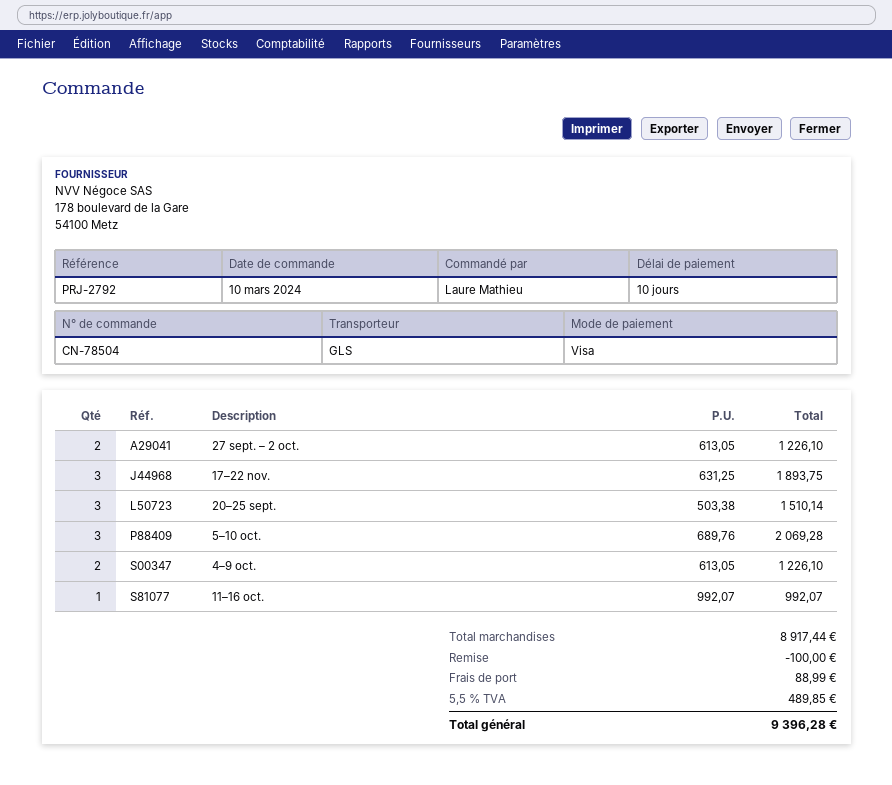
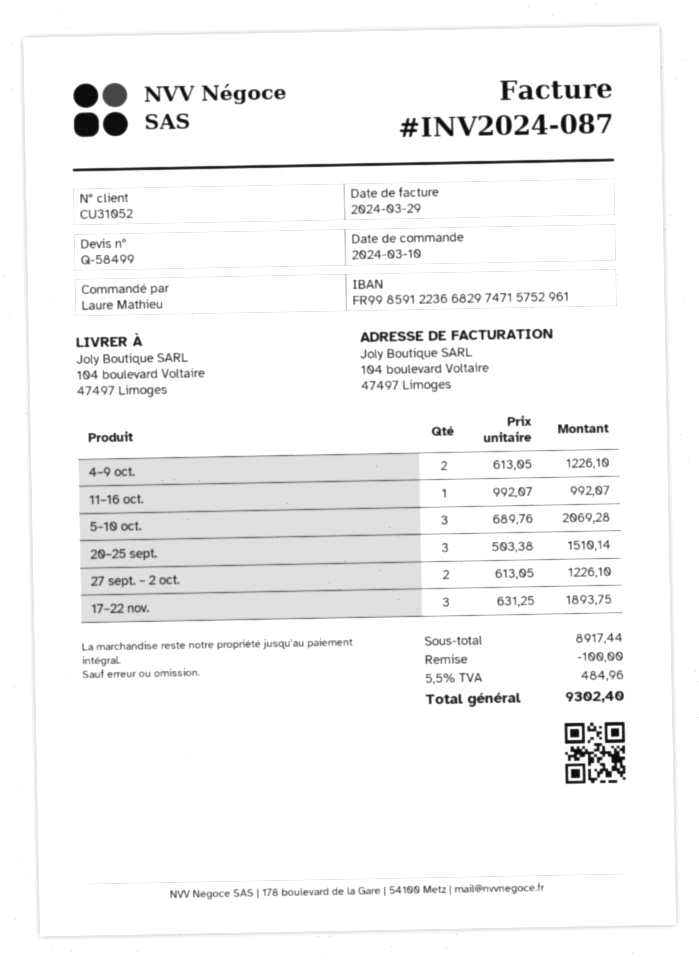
shipping: 88.99 -> none
tax: 5.5% = 489.85 -> 5.5% = 484.96
total: 9396.28 -> 9302.40

